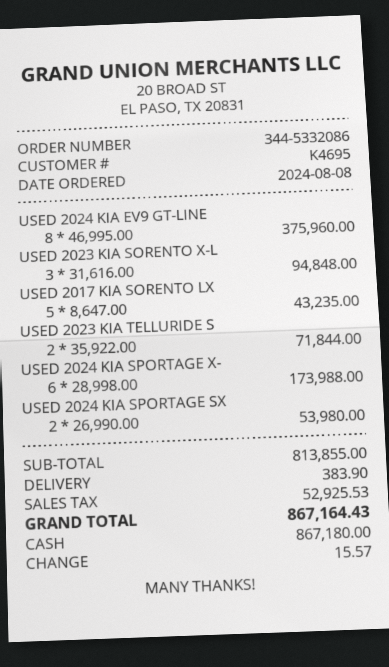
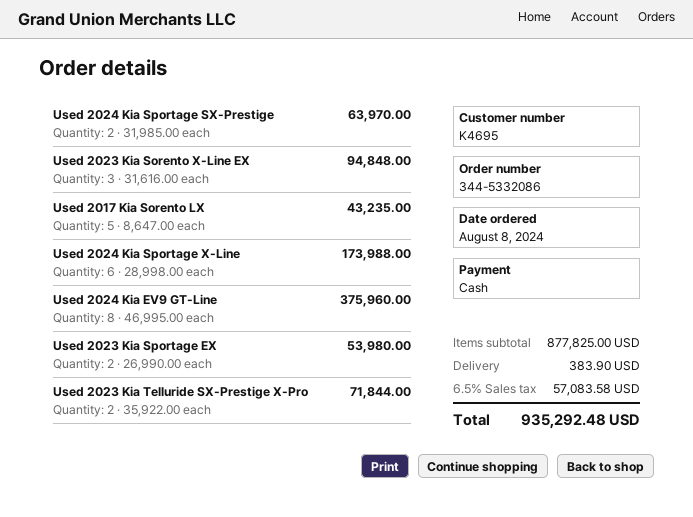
USED 2024 KIA SPORTAGE SX: 2 x 26990.00 = 53980.00 -> 2 x 31985.00 = 63970.00
Used 2023 Kia Sportage EX: none -> 2 x 26990.00 = 53980.00
subtotal: 813855.00 -> 877825.00
tax: 52925.53 -> 57083.58
total: 867164.43 -> 935292.48

